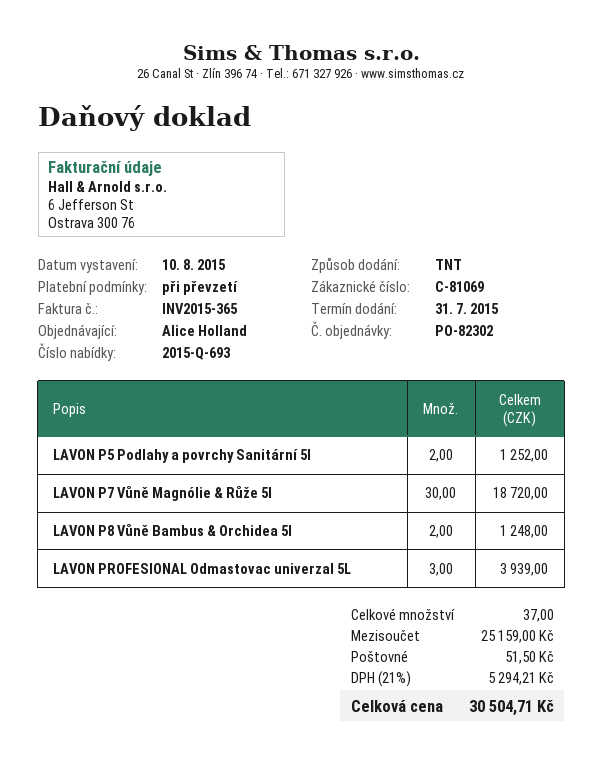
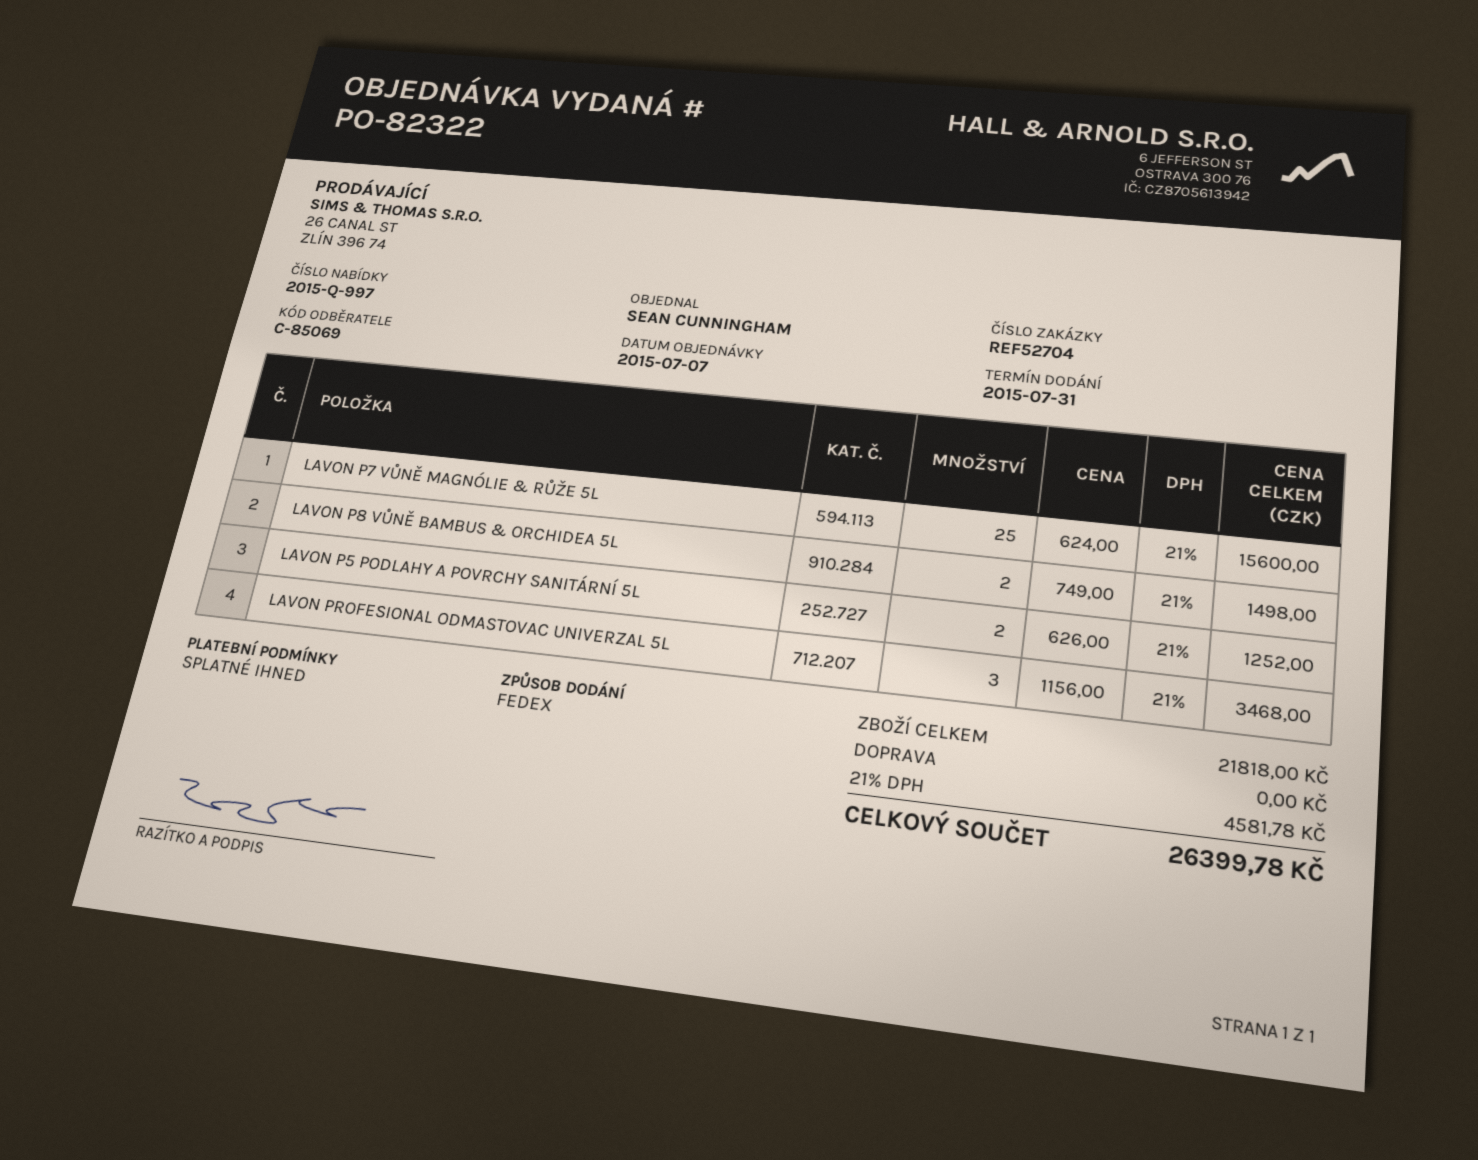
quote number: 2015-Q-693 -> 2015-Q-997
order number: PO-82302 -> PO-82322
customer number: C-81069 -> C-85069
ordered by: Alice Holland -> SEAN CUNNINGHAM
shipping method: TNT -> FedEx
LAVON P7 Vůně Magnólie & Růže 5l: 30 for 18720.00 -> 25 for 15600.00
LAVON P8 Vůně Bambus & Orchidea 5l: 2 for 1248.00 -> 2 for 1498.00
LAVON PROFESIONAL Odmastovac univerzal 5L: 3 for 3939.00 -> 3 for 3468.00
subtotal: 25159.00 -> 21818.00
shipping: 51.50 -> 0.00
tax: 21% = 5294.21 -> 21% = 4581.78
total: 30504.71 -> 26399.78

